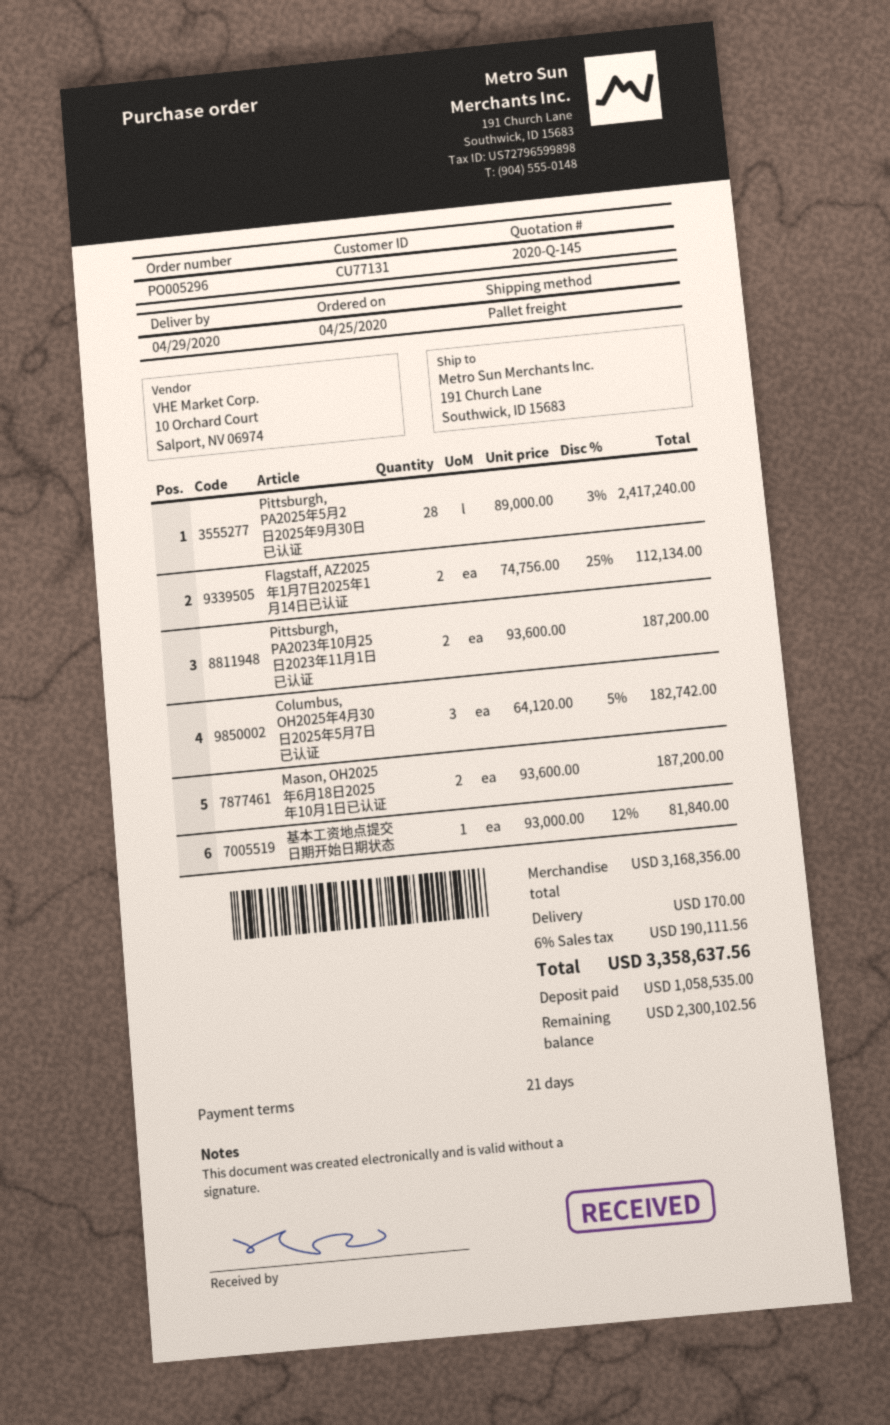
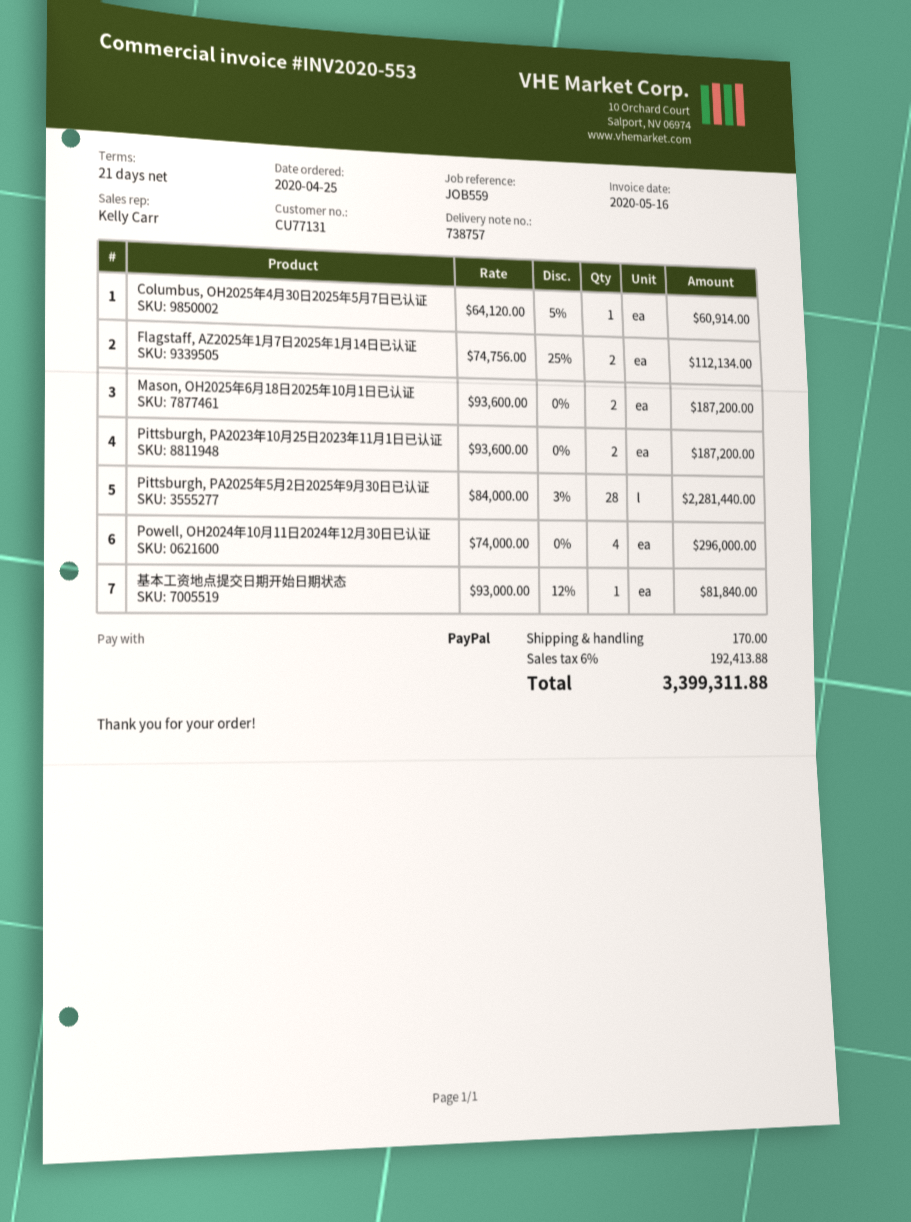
Pittsburgh, PA2025年5月2日2025年9月30日已认证: 28 x 89000.00 - 3% = 2417240.00 -> 28 x 84000.00 - 3% = 2281440.00
Columbus, OH2025年4月30日2025年5月7日已认证: 3 x 64120.00 - 5% = 182742.00 -> 1 x 64120.00 - 5% = 60914.00
Powell, OH2024年10月11日2024年12月30日已认证: none -> 4 x 74000.00 = 296000.00
tax: 6% = 190111.56 -> 6% = 192413.88
total: 3358637.56 -> 3399311.88

